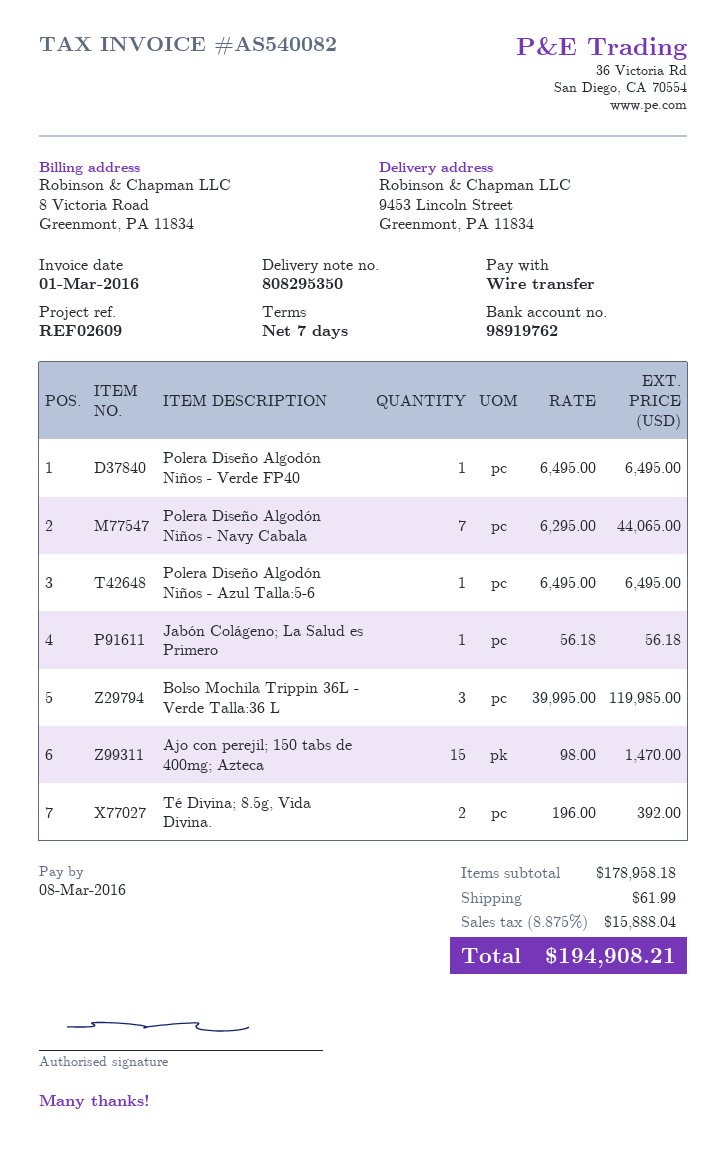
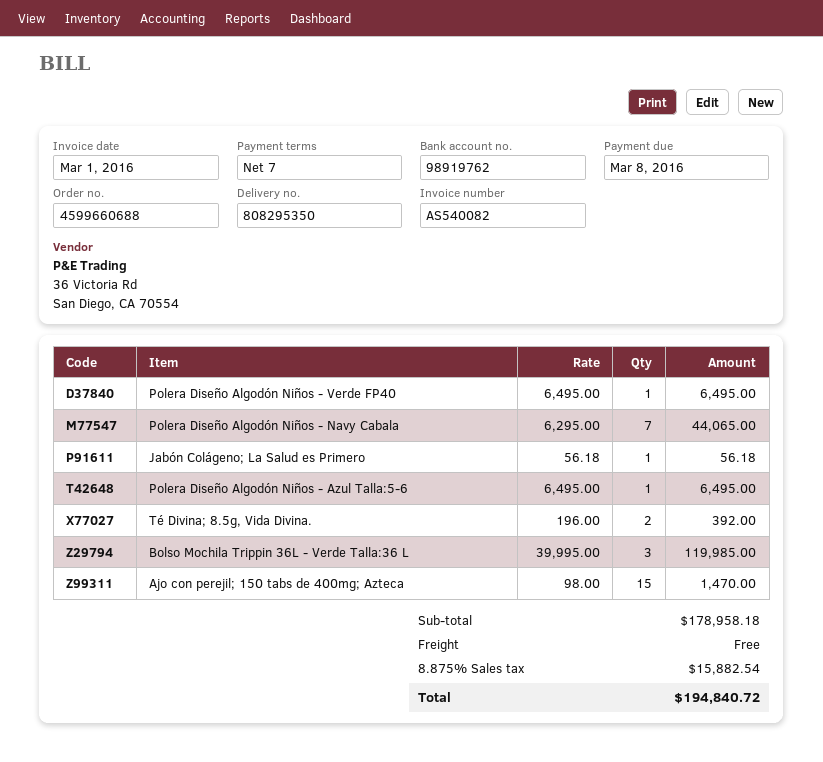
shipping: 61.99 -> 0.00
tax: 8.875% = 15888.04 -> 8.875% = 15882.54
total: 194908.21 -> 194840.72

